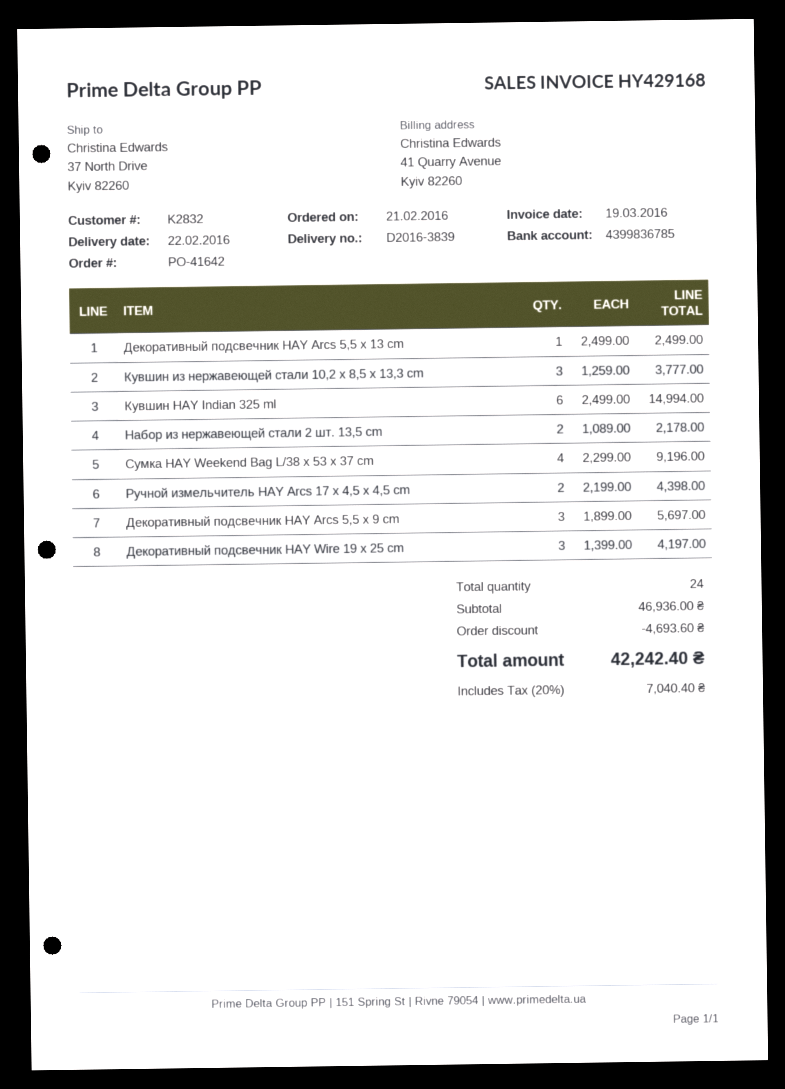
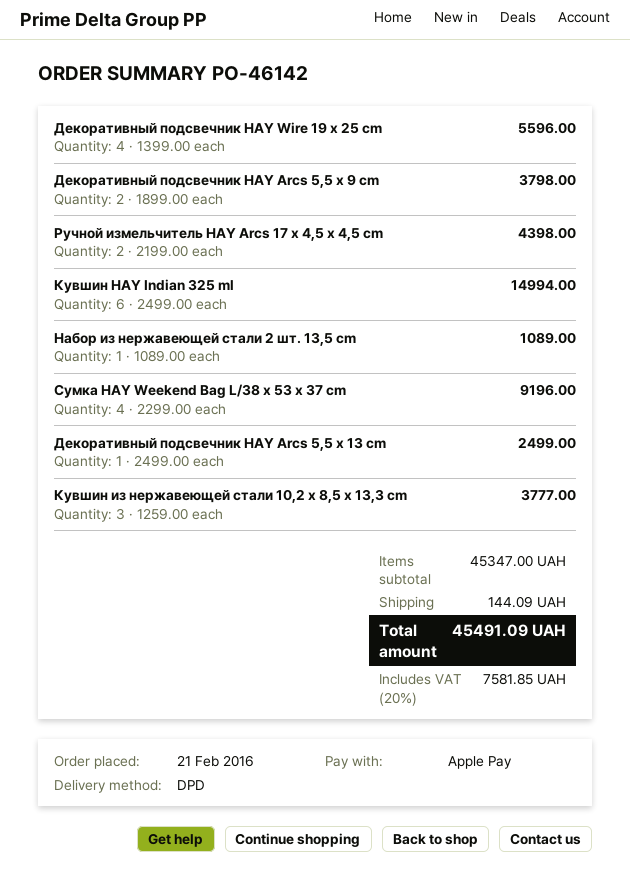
order number: PO-41642 -> PO-46142
Набор из нержавеющей стали 2 шт. 13,5 cm: 2 x 1089.00 = 2178.00 -> 1 x 1089.00 = 1089.00
Декоративный подсвечник HAY Arcs 5,5 x 9 cm: 3 x 1899.00 = 5697.00 -> 2 x 1899.00 = 3798.00
Декоративный подсвечник HAY Wire 19 x 25 cm: 3 x 1399.00 = 4197.00 -> 4 x 1399.00 = 5596.00
subtotal: 46936.00 -> 45347.00
discount: 4693.60 -> none
shipping: none -> 144.09
tax: 20% = 7040.40 -> 20% = 7581.85
total: 42242.40 -> 45491.09

